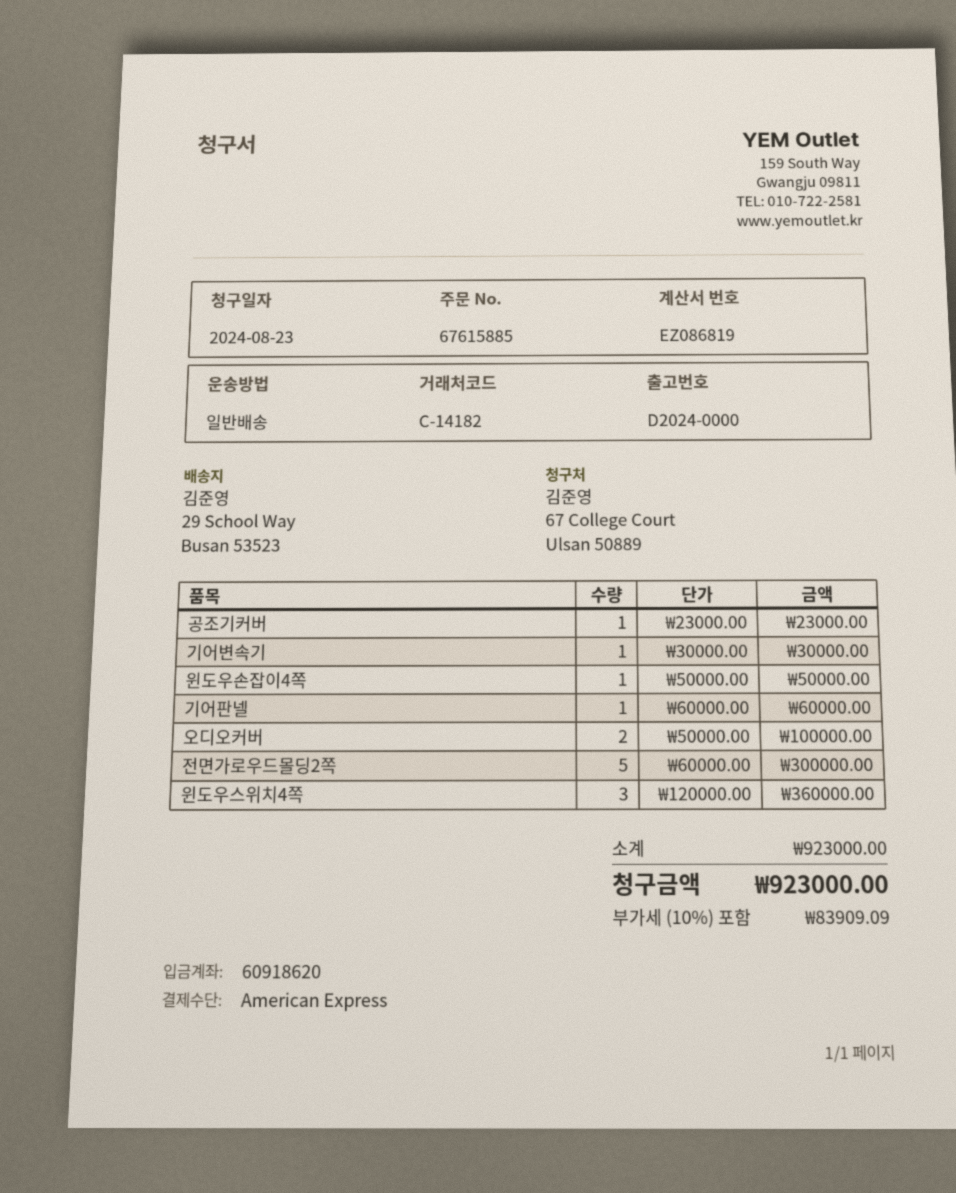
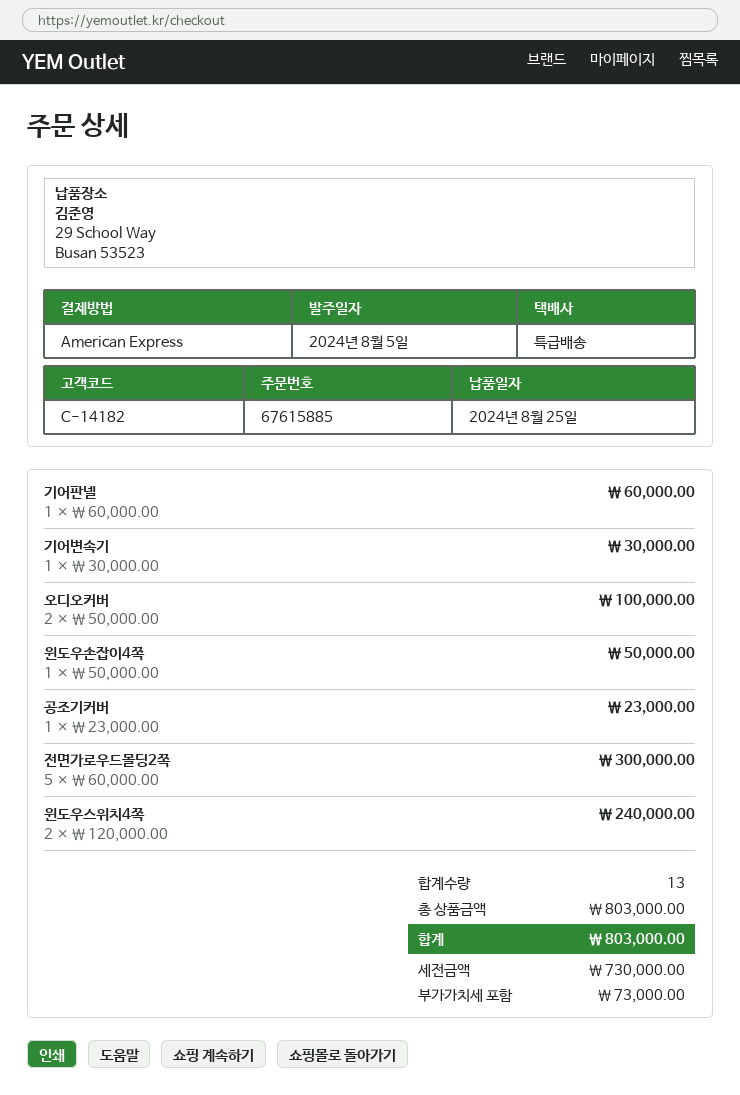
shipping method: standard -> express
윈도우스위치4쪽: 3 x 120000.00 = 360000.00 -> 2 x 120000.00 = 240000.00
subtotal: 923000.00 -> 803000.00
tax: 83909.09 -> 73000.00
total: 923000.00 -> 803000.00

